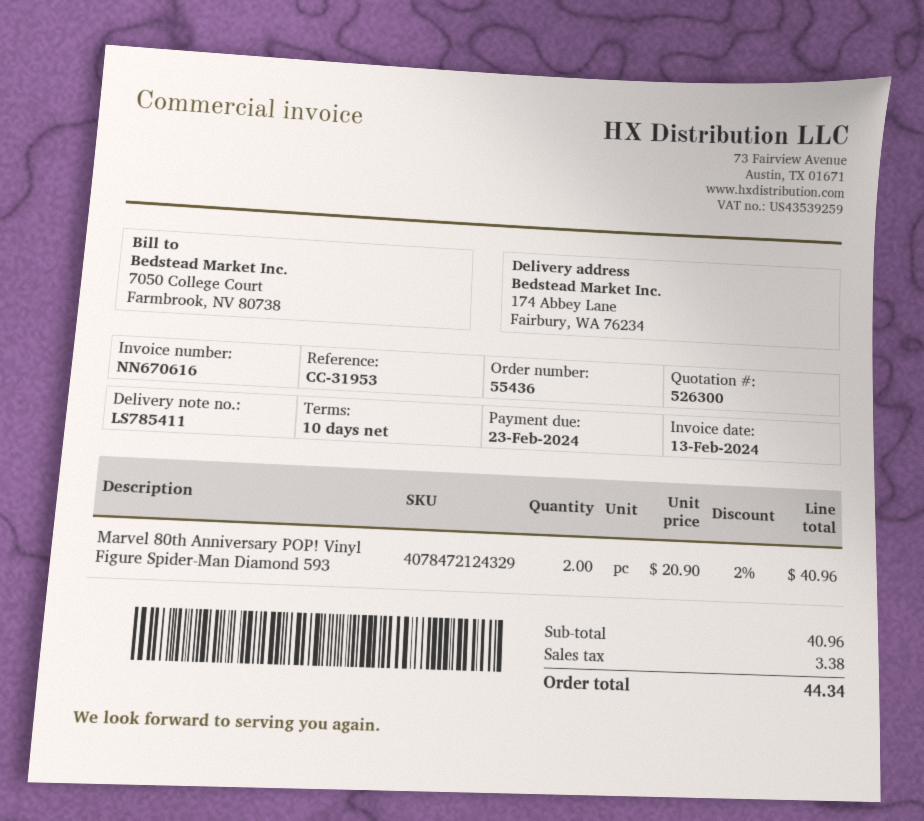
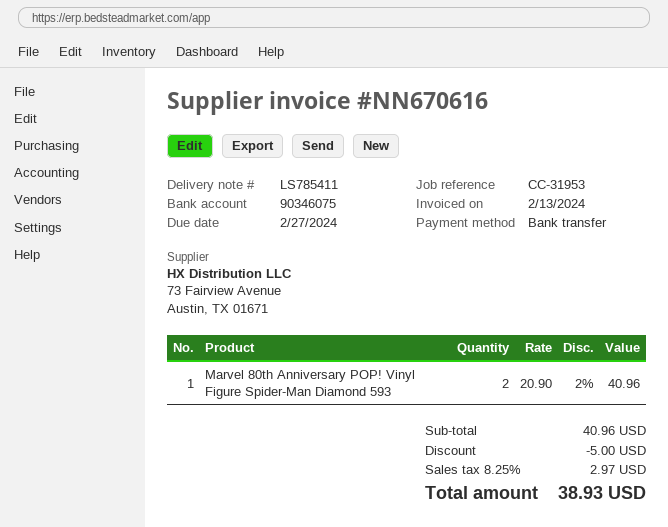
due date: 2024-02-23 -> 2024-02-27
discount: none -> 5.00
tax: 3.38 -> 2.97
total: 44.34 -> 38.93

